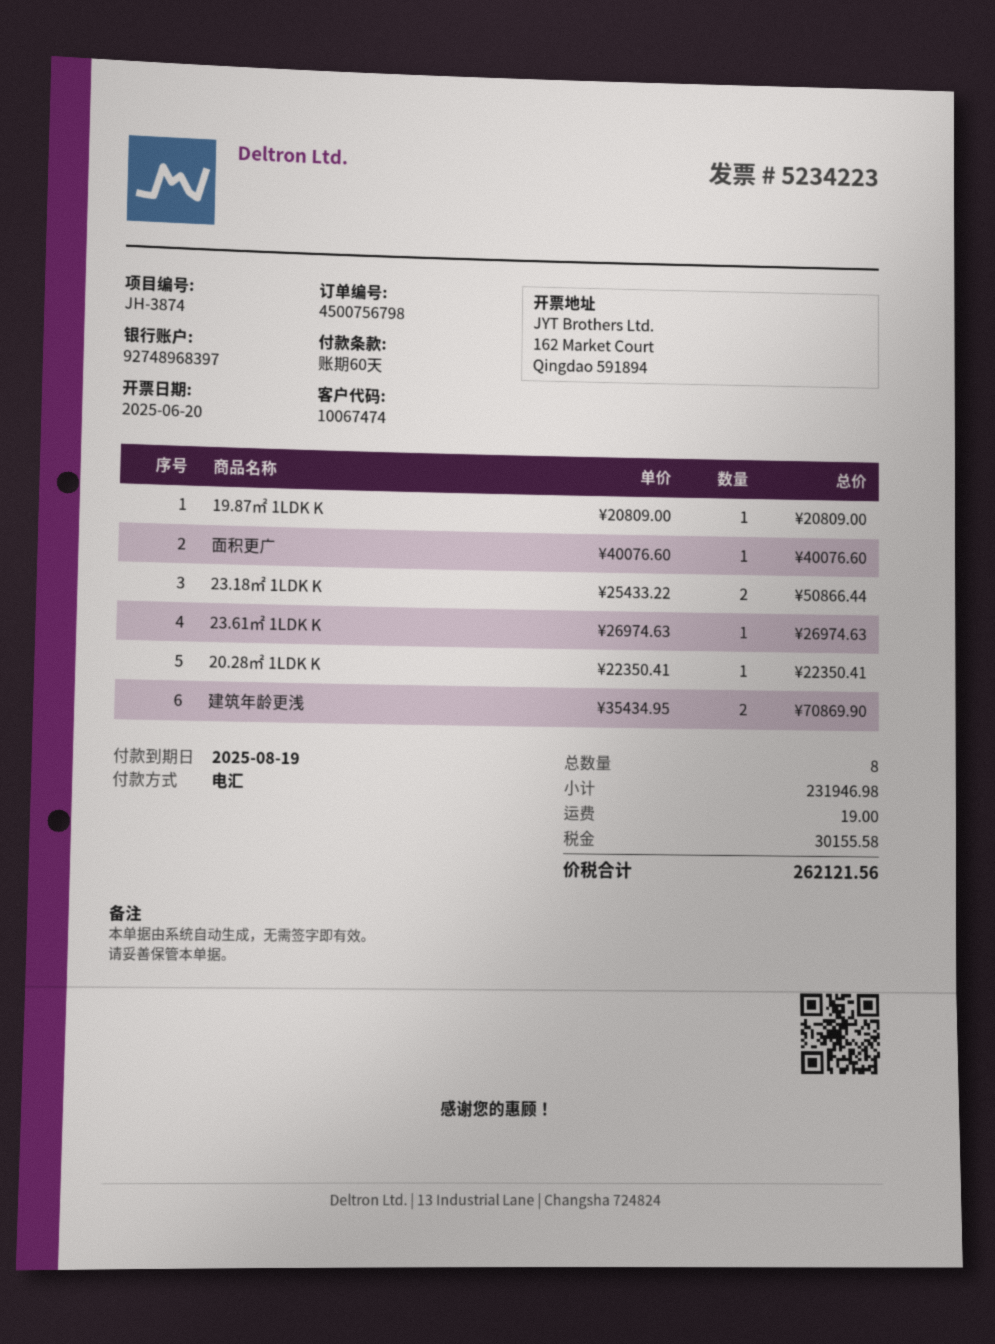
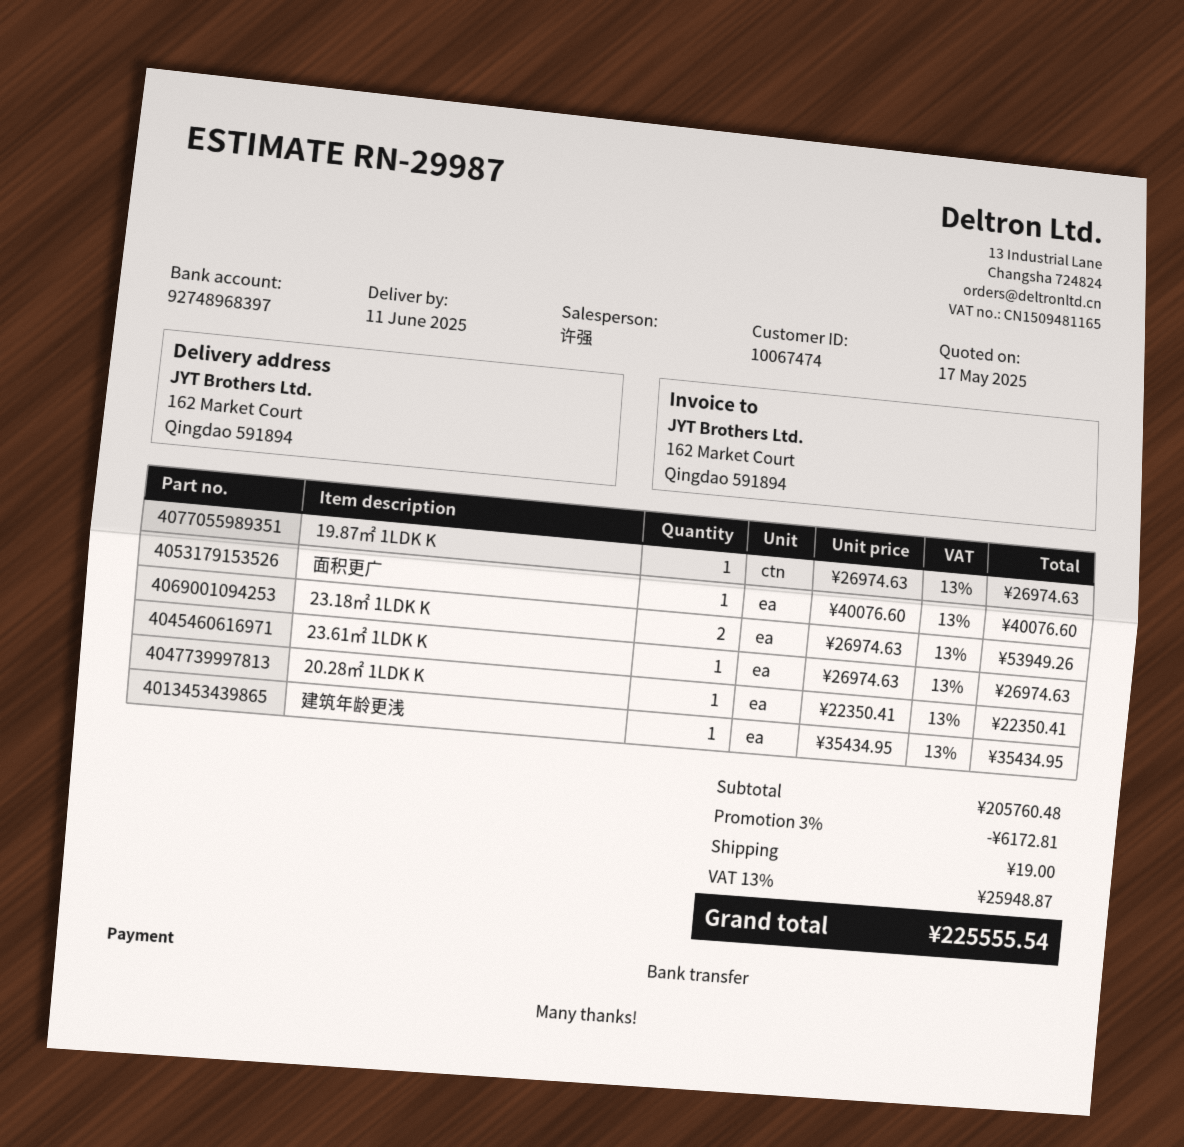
19.87㎡ 1LDK K: 1 x 20809.00 = 20809.00 -> 1 x 26974.63 = 26974.63
23.18㎡ 1LDK K: 2 x 25433.22 = 50866.44 -> 2 x 26974.63 = 53949.26
建筑年龄更浅: 2 x 35434.95 = 70869.90 -> 1 x 35434.95 = 35434.95
subtotal: 231946.98 -> 205760.48
discount: none -> 3% = 6172.81
tax: 30155.58 -> 25948.87
total: 262121.56 -> 225555.54

